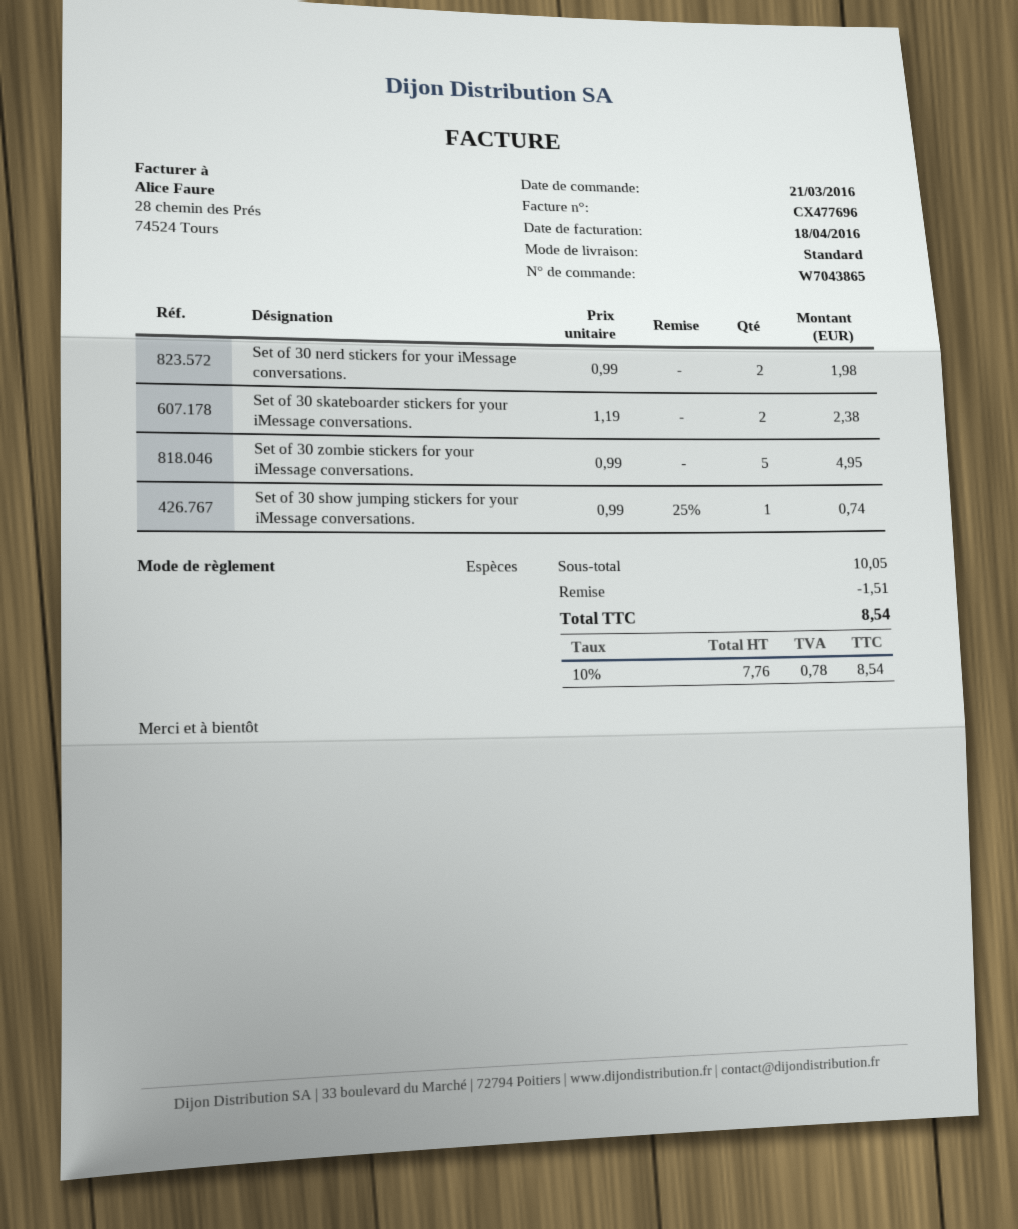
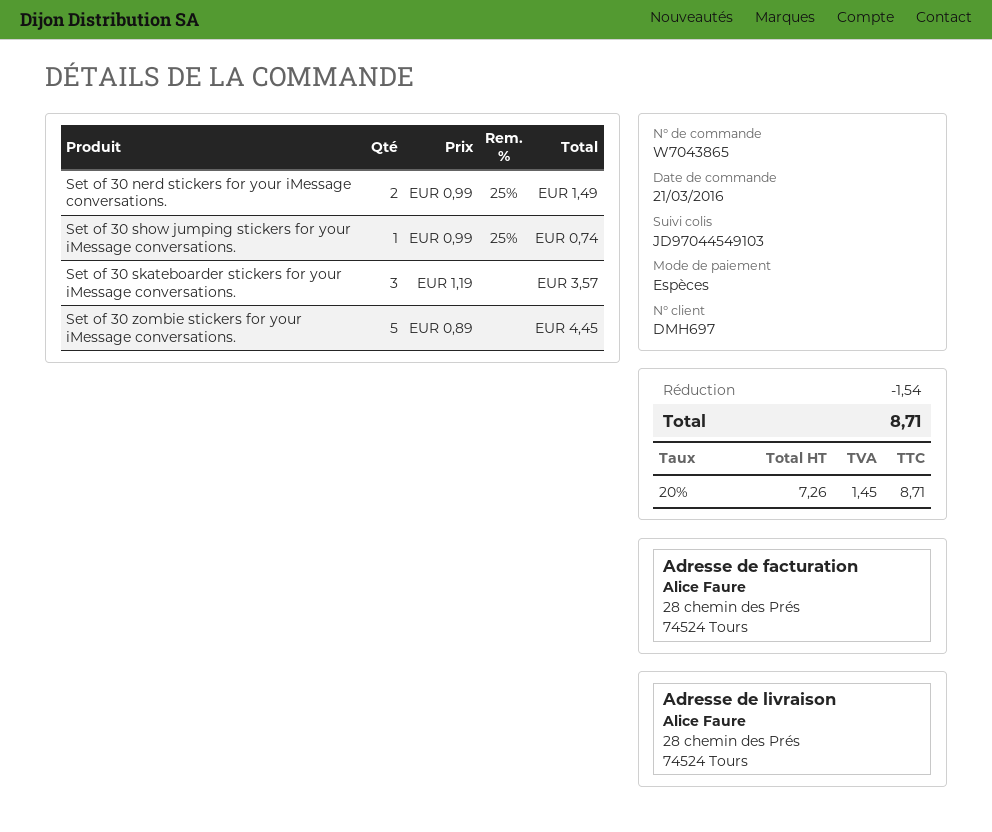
Set of 30 nerd stickers for your iMessage conversations.: 2 x 0.99 = 1.98 -> 2 x 0.99 - 25% = 1.49
Set of 30 skateboarder stickers for your iMessage conversations.: 2 x 1.19 = 2.38 -> 3 x 1.19 = 3.57
Set of 30 zombie stickers for your iMessage conversations.: 5 x 0.99 = 4.95 -> 5 x 0.89 = 4.45
discount: 1.51 -> 1.54
net: 7.76 -> 7.26
tax: 10% = 0.78 -> 20% = 1.45
total: 8.54 -> 8.71

